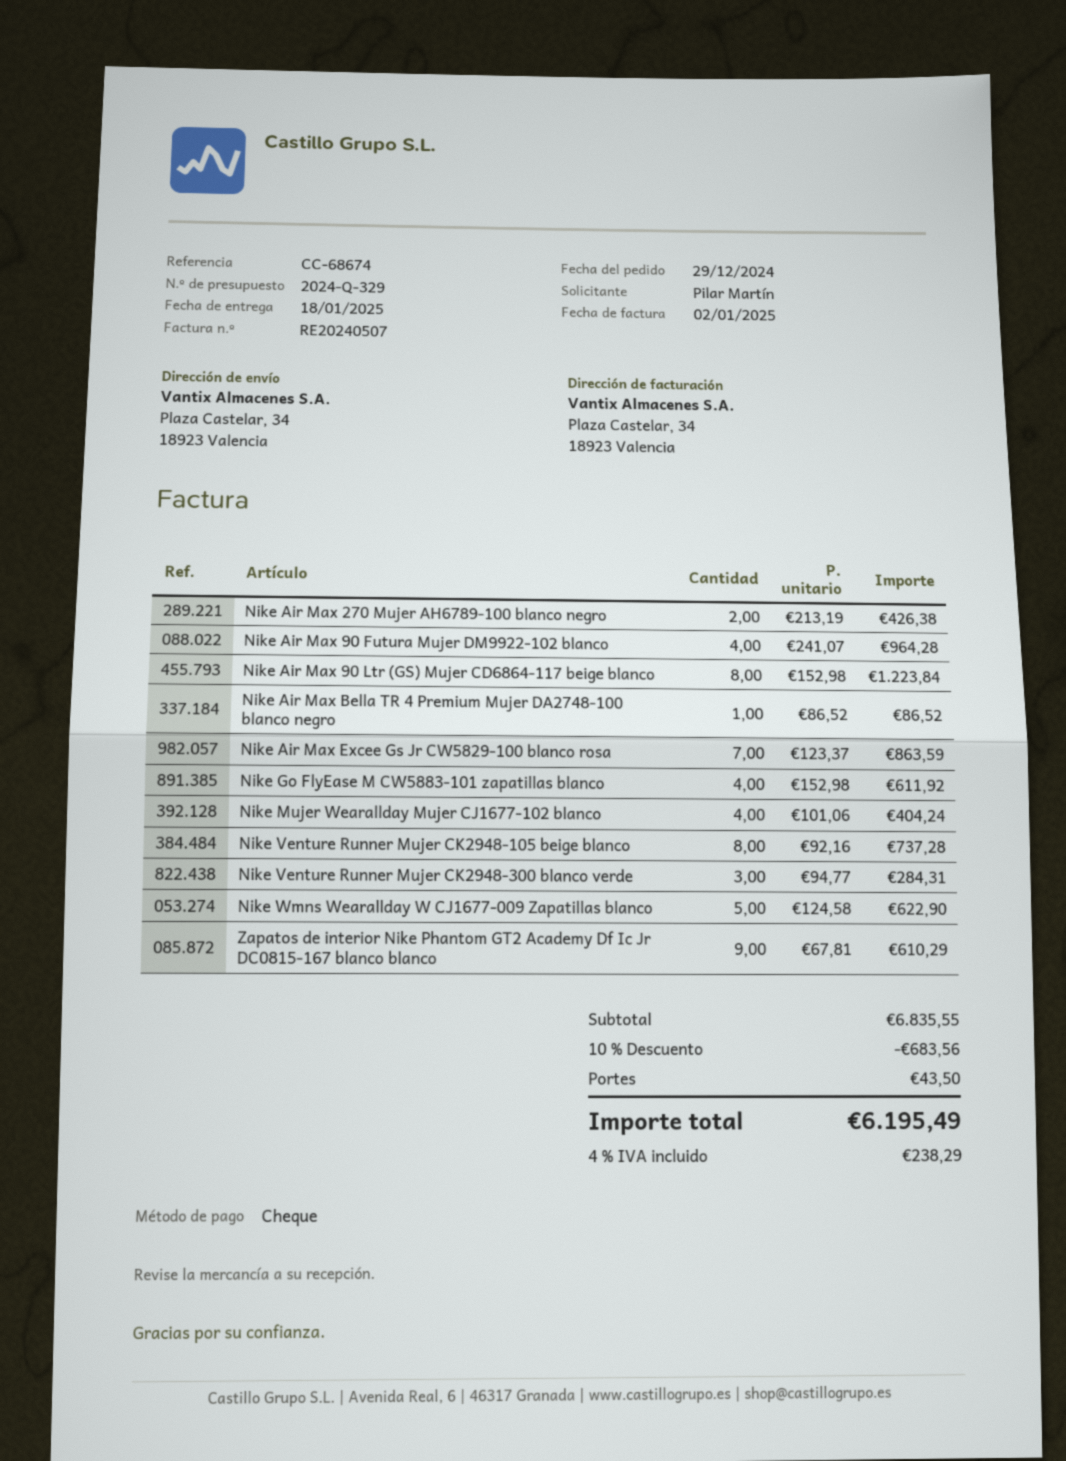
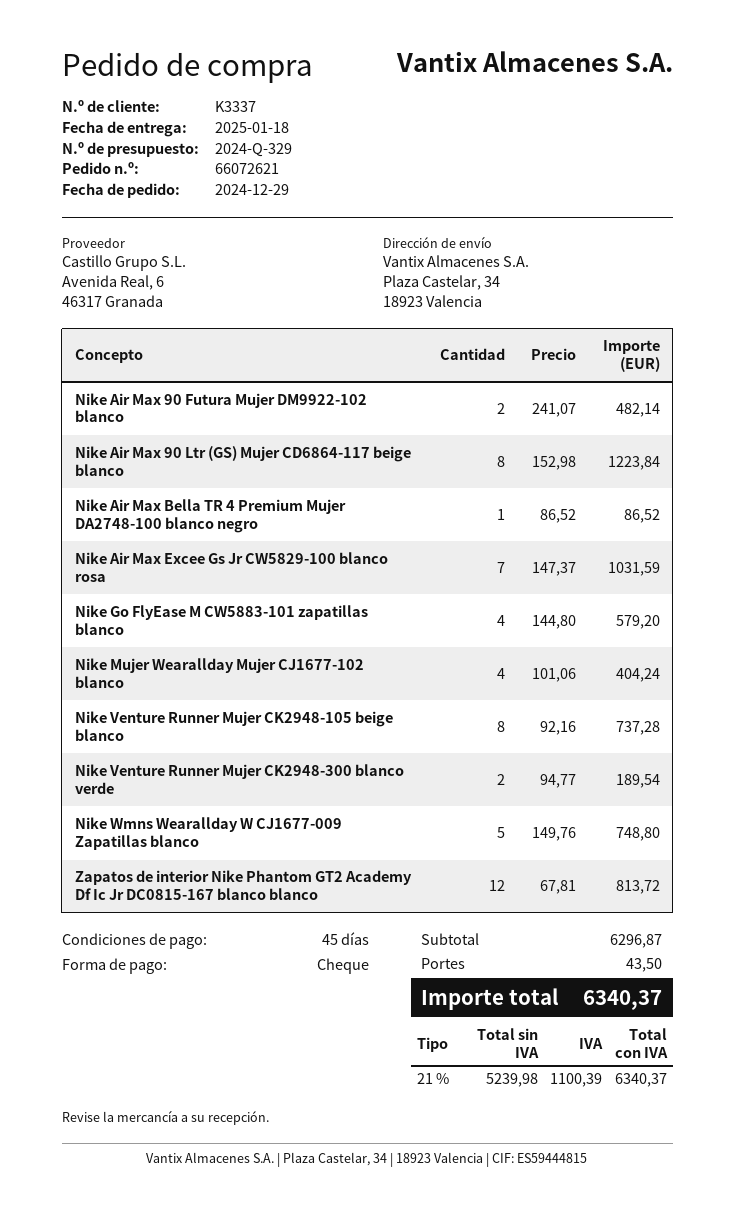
Nike Air Max 270 Mujer AH6789-100 blanco negro: 2 x 213.19 = 426.38 -> none
Nike Air Max 90 Futura Mujer DM9922-102 blanco: 4 x 241.07 = 964.28 -> 2 x 241.07 = 482.14
Nike Air Max Excee Gs Jr CW5829-100 blanco rosa: 7 x 123.37 = 863.59 -> 7 x 147.37 = 1031.59
Nike Go FlyEase M CW5883-101 zapatillas blanco: 4 x 152.98 = 611.92 -> 4 x 144.80 = 579.20
Nike Venture Runner Mujer CK2948-300 blanco verde: 3 x 94.77 = 284.31 -> 2 x 94.77 = 189.54
Nike Wmns Wearallday W CJ1677-009 Zapatillas blanco: 5 x 124.58 = 622.90 -> 5 x 149.76 = 748.80
Zapatos de interior Nike Phantom GT2 Academy Df Ic Jr DC0815-167 blanco blanco: 9 x 67.81 = 610.29 -> 12 x 67.81 = 813.72
subtotal: 6835.55 -> 6296.87
discount: 10% = 683.56 -> none
tax: 4% = 238.29 -> 21% = 1100.39
total: 6195.49 -> 6340.37

